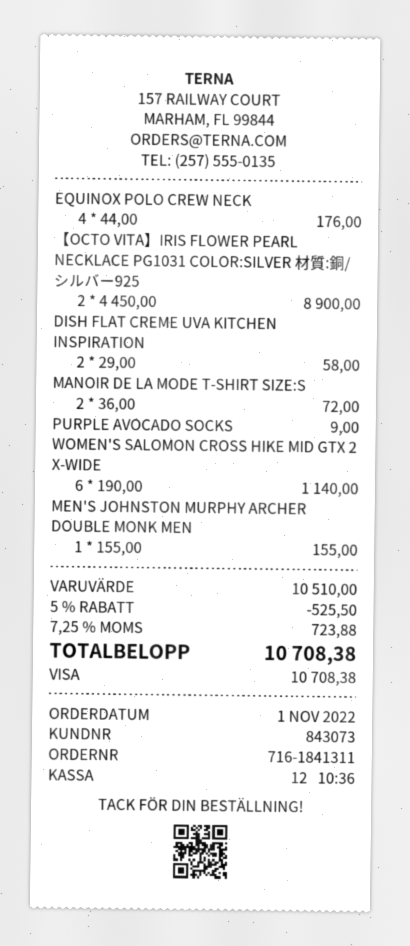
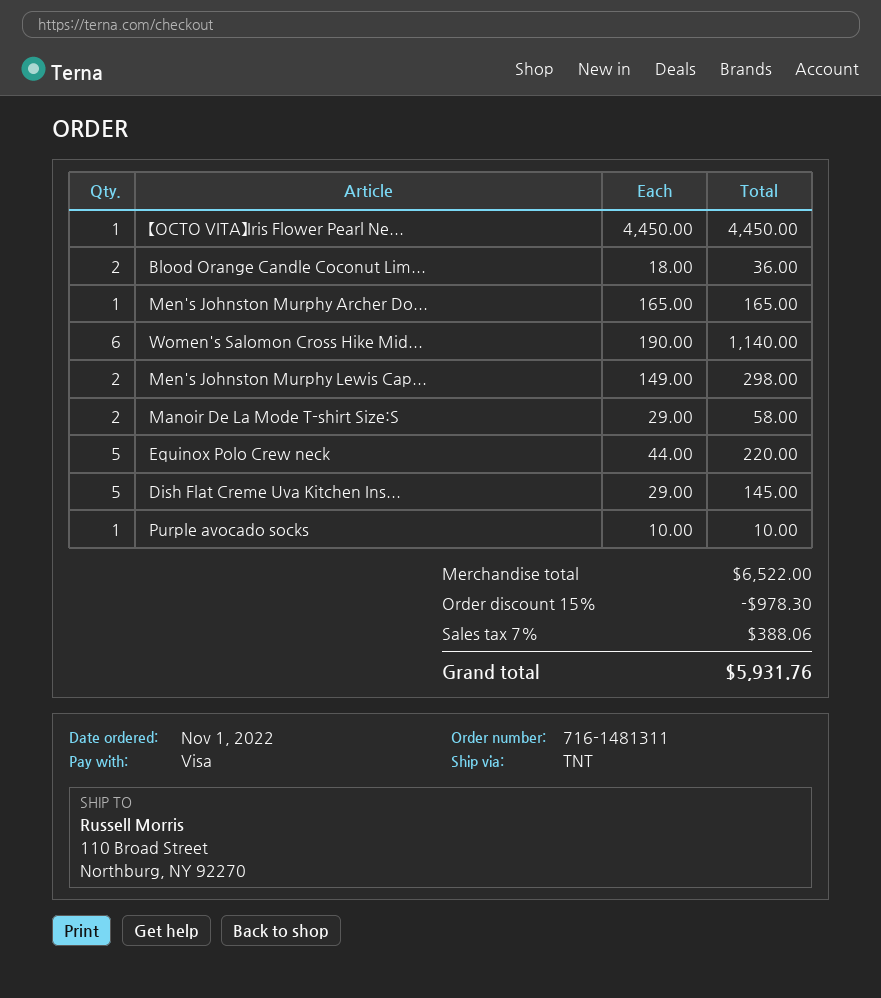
order number: 716-1841311 -> 716-1481311
EQUINOX POLO CREW NECK: 4 x 44.00 = 176.00 -> 5 x 44.00 = 220.00
【OCTO VITA】IRIS FLOWER PEARL NECKLACE PG1031 COLOR:SILVER 材質:銅/シルバー925: 2 x 4450.00 = 8900.00 -> 1 x 4450.00 = 4450.00
DISH FLAT CREME UVA KITCHEN INSPIRATION: 2 x 29.00 = 58.00 -> 5 x 29.00 = 145.00
MANOIR DE LA MODE T-SHIRT SIZE:S: 2 x 36.00 = 72.00 -> 2 x 29.00 = 58.00
PURPLE AVOCADO SOCKS: 1 x 9.00 = 9.00 -> 1 x 10.00 = 10.00
MEN'S JOHNSTON MURPHY ARCHER DOUBLE MONK MEN: 1 x 155.00 = 155.00 -> 1 x 165.00 = 165.00
Blood Orange Candle Coconut Lim...: none -> 2 x 18.00 = 36.00
Men's Johnston Murphy Lewis Cap...: none -> 2 x 149.00 = 298.00
subtotal: 10510.00 -> 6522.00
discount: 5% = 525.50 -> 15% = 978.30
tax: 7.25% = 723.88 -> 7% = 388.06
total: 10708.38 -> 5931.76

